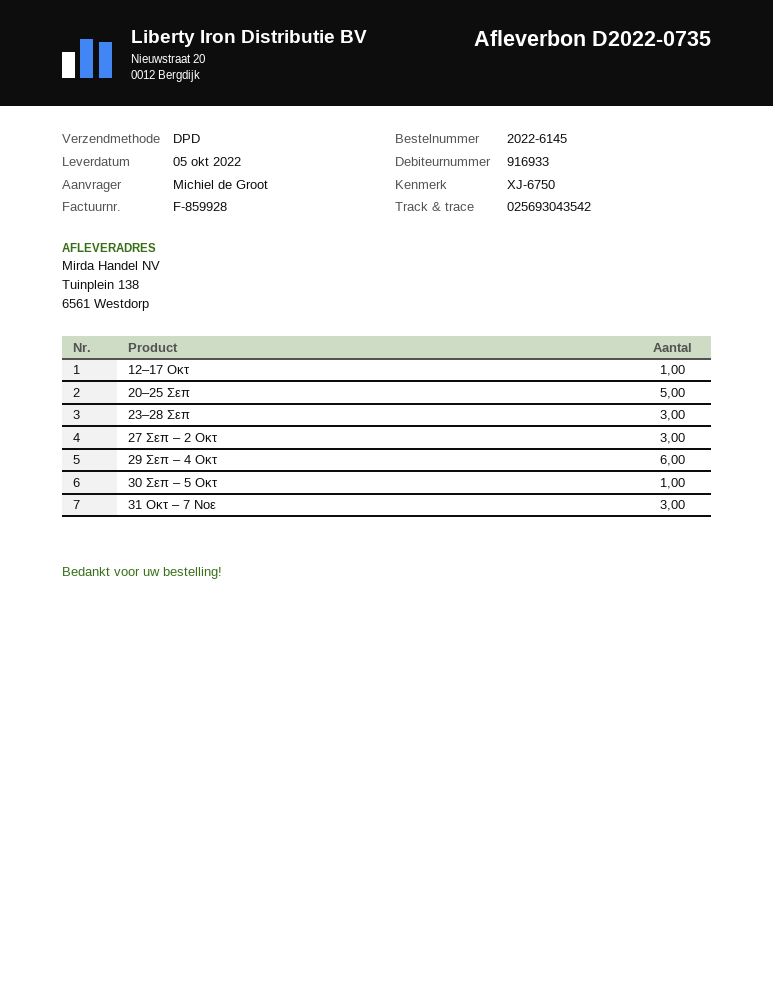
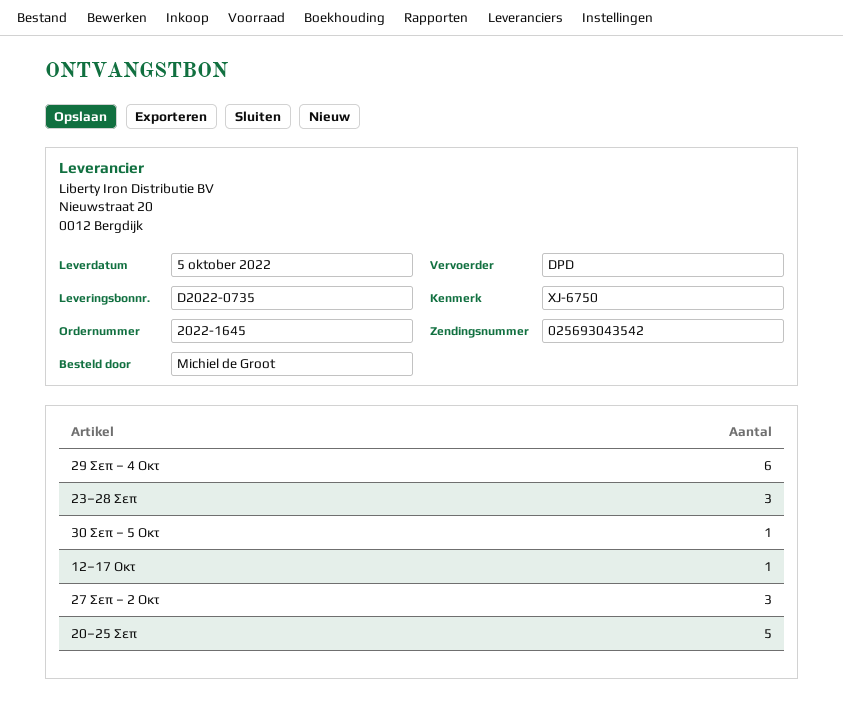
order number: 2022-6145 -> 2022-1645
31 Οκτ – 7 Νοε: 3 -> none

